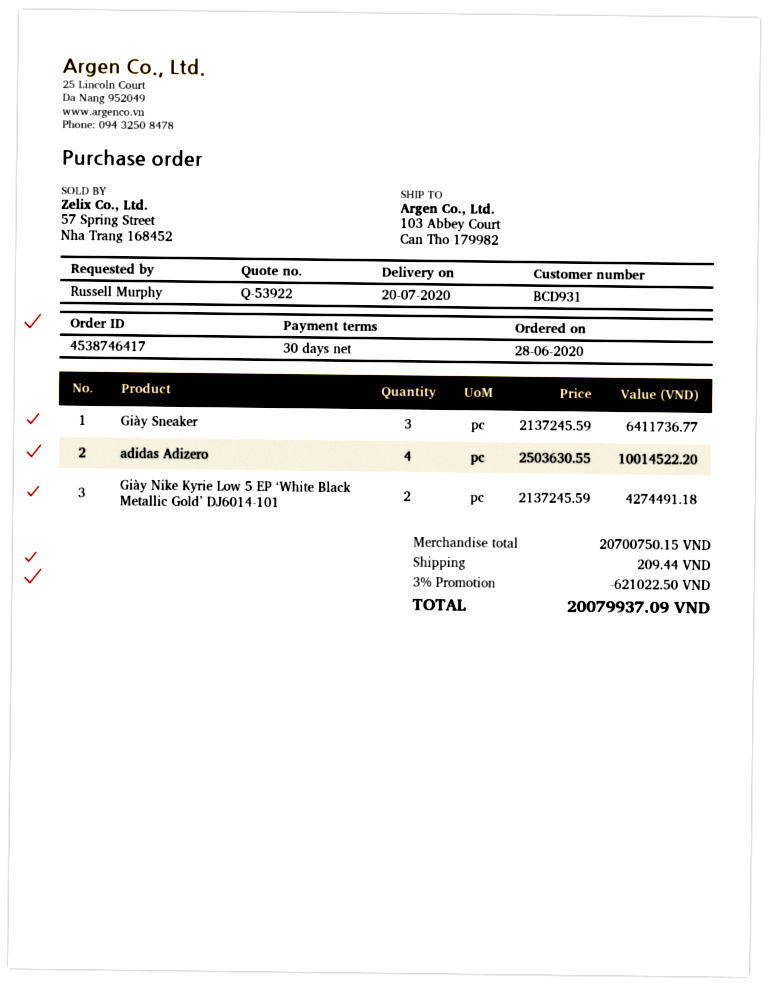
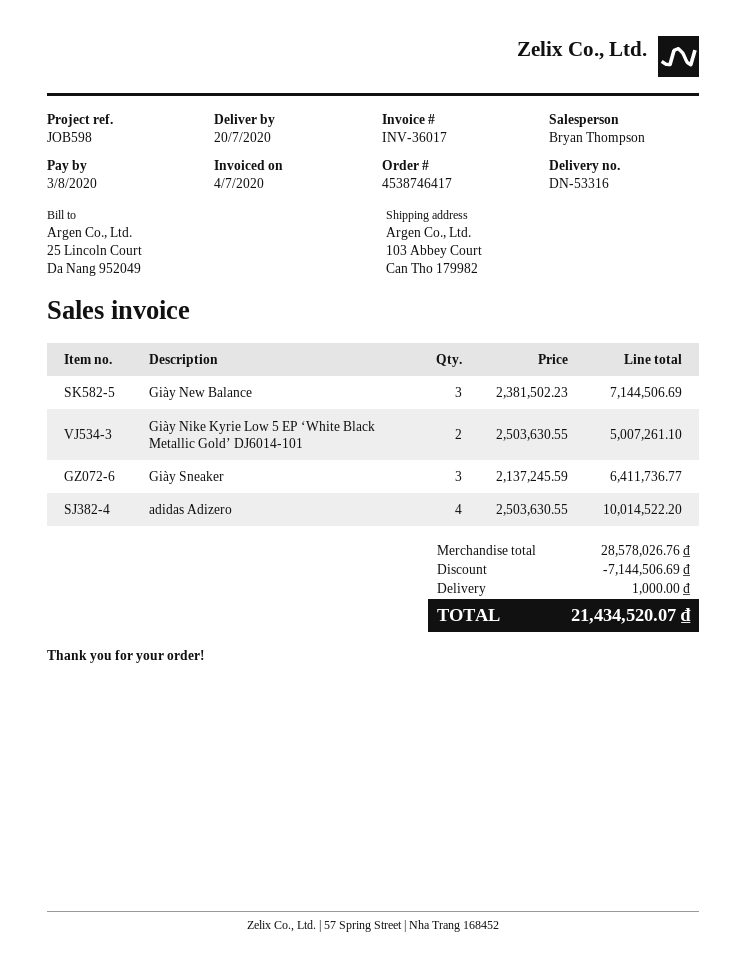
Giày Nike Kyrie Low 5 EP ‘White Black Metallic Gold’ DJ6014-101: 2 x 2137245.59 = 4274491.18 -> 2 x 2503630.55 = 5007261.10
Giày New Balance: none -> 3 x 2381502.23 = 7144506.69
subtotal: 20700750.15 -> 28578026.76
discount: 621022.50 -> 7144506.69
shipping: 209.44 -> 1000.00
total: 20079937.09 -> 21434520.07

